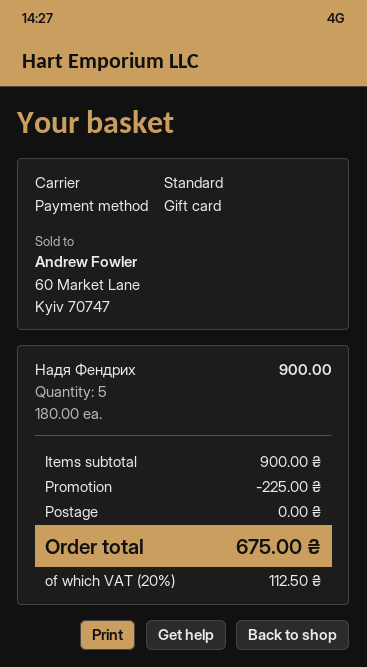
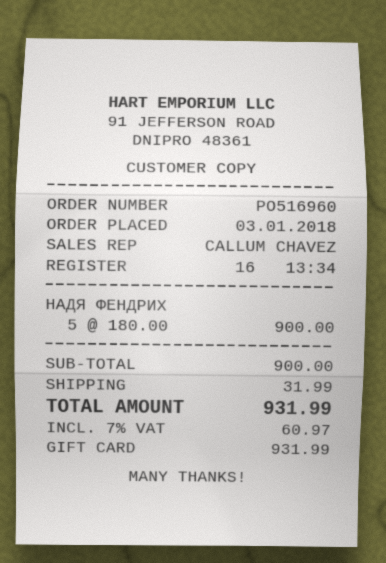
discount: 225.00 -> none
shipping: 0.00 -> 31.99
tax: 20% = 112.50 -> 7% = 60.97
total: 675.00 -> 931.99

